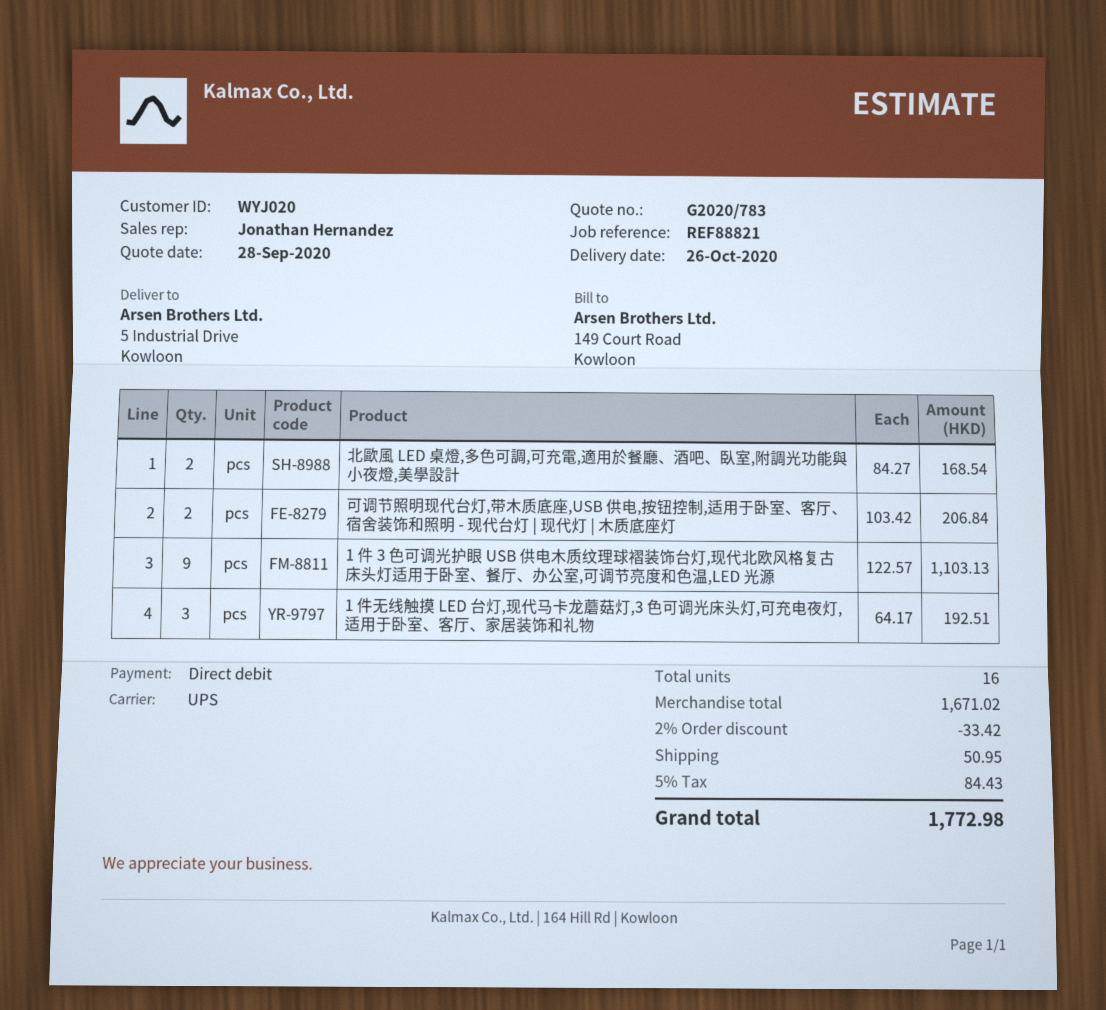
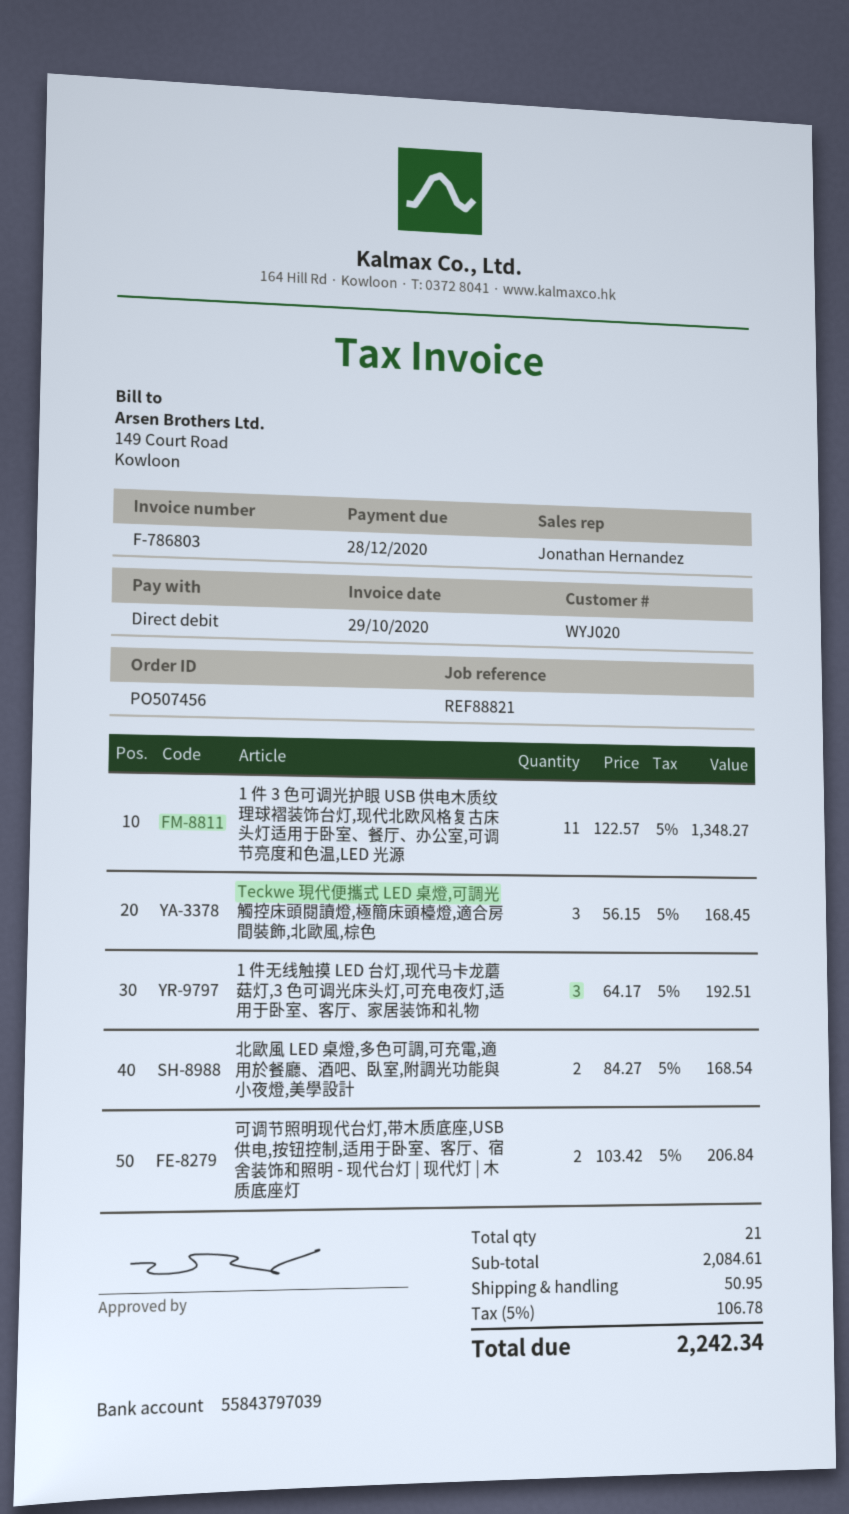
1 件 3 色可调光护眼 USB 供电木质纹理球褶装饰台灯,现代北欧风格复古床头灯适用于卧室、餐厅、办公室,可调节亮度和色温,LED 光源: 9 x 122.57 = 1103.13 -> 11 x 122.57 = 1348.27
Teckwe 現代便攜式 LED 桌燈,可調光觸控床頭閱讀燈,極簡床頭檯燈,適合房間裝飾,北歐風,棕色: none -> 3 x 56.15 = 168.45
total quantity: 16 -> 21
subtotal: 1671.02 -> 2084.61
discount: 2% = 33.42 -> none
tax: 5% = 84.43 -> 5% = 106.78
total: 1772.98 -> 2242.34

